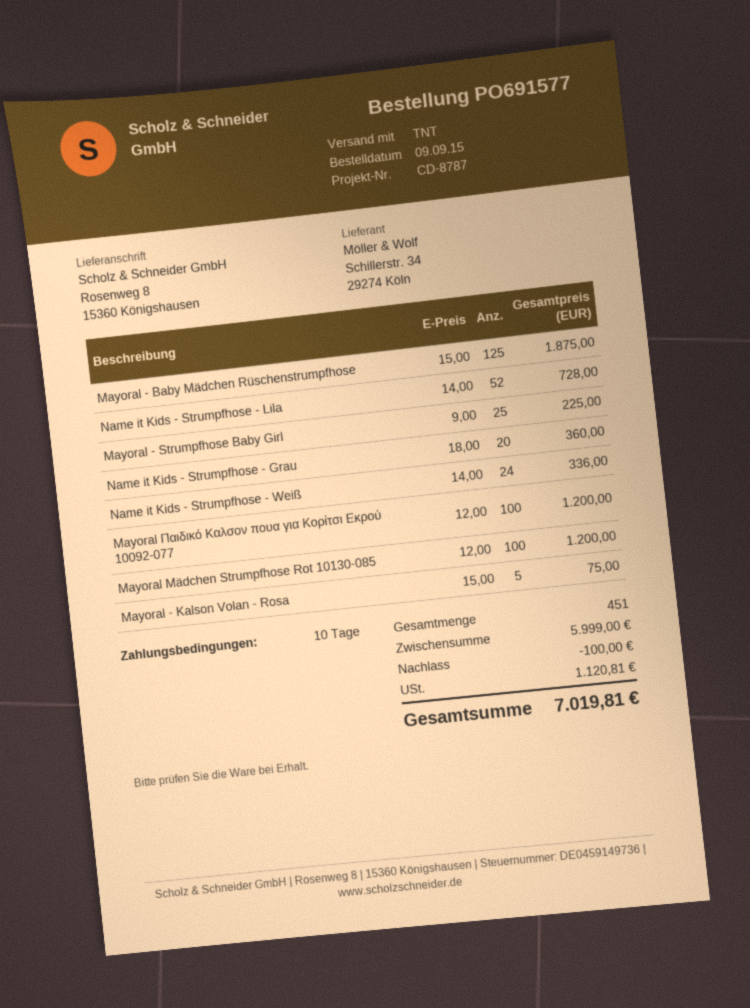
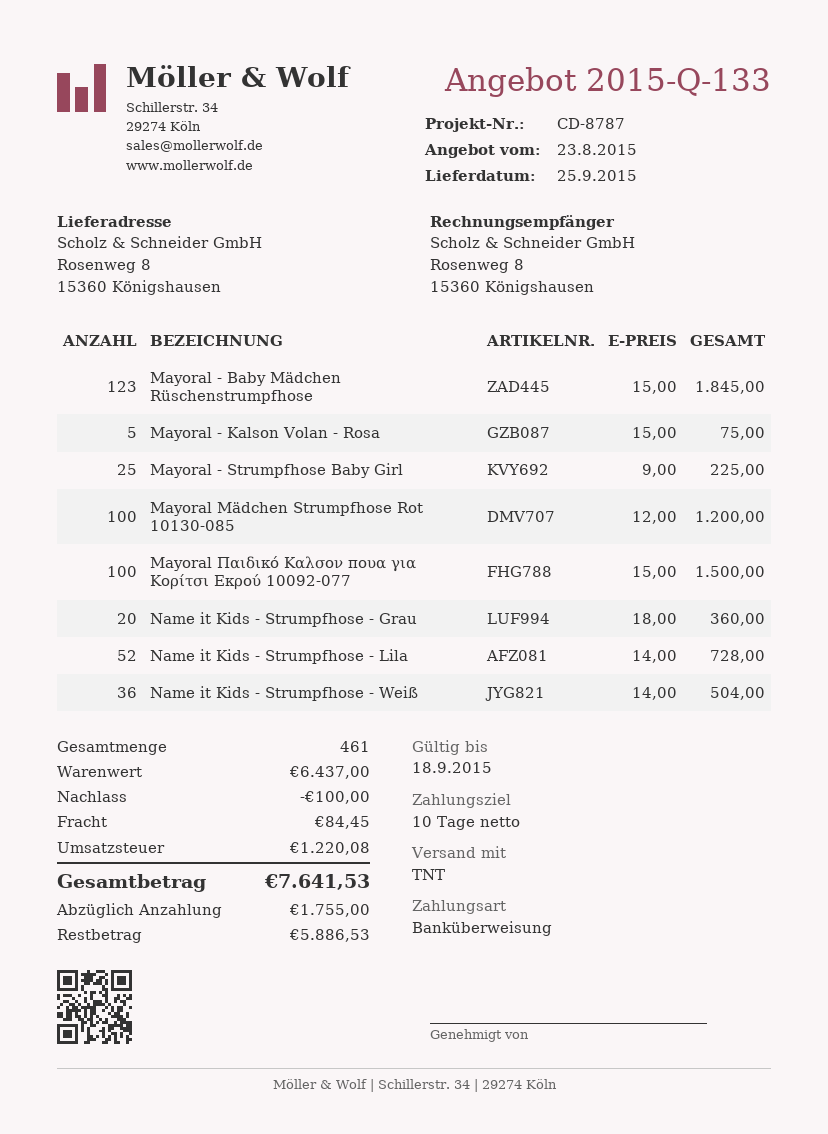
Mayoral - Baby Mädchen Rüschenstrumpfhose: 125 x 15.00 = 1875.00 -> 123 x 15.00 = 1845.00
Name it Kids - Strumpfhose - Weiß: 24 x 14.00 = 336.00 -> 36 x 14.00 = 504.00
Mayoral Παιδικό Καλσον πουα για Κορίτσι Εκρού 10092-077: 100 x 12.00 = 1200.00 -> 100 x 15.00 = 1500.00
total quantity: 451 -> 461
subtotal: 5999.00 -> 6437.00
shipping: none -> 84.45
tax: 1120.81 -> 1220.08
total: 7019.81 -> 7641.53

